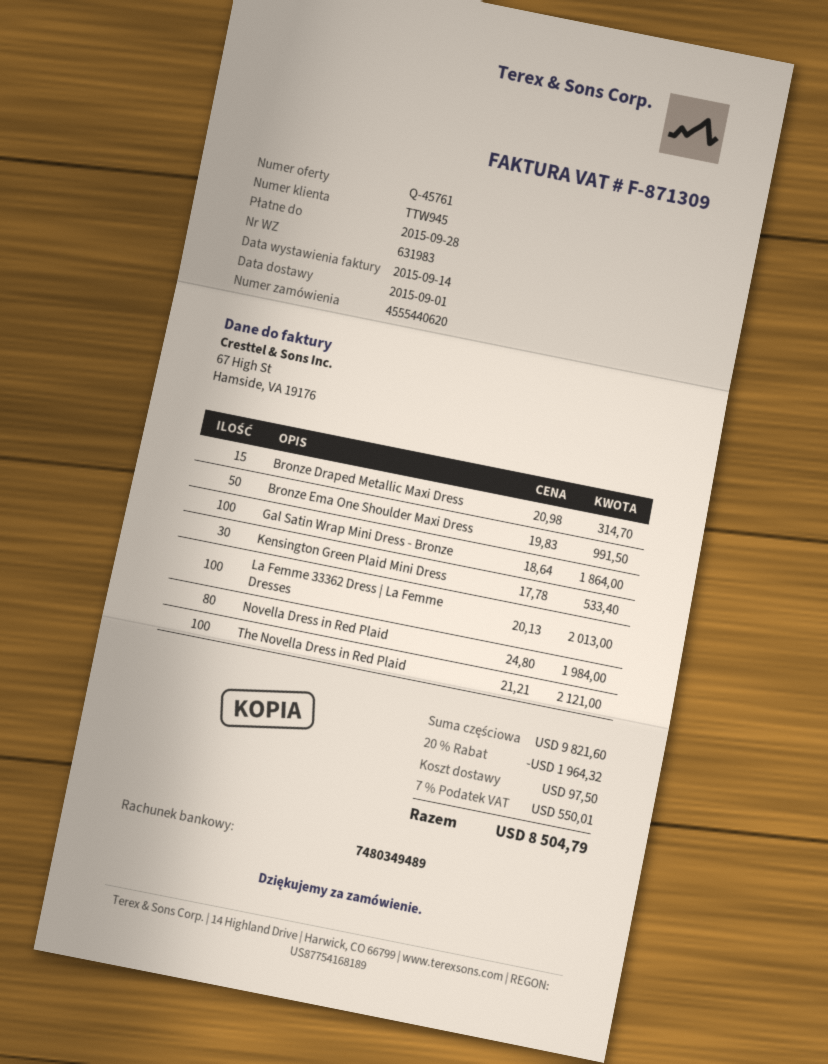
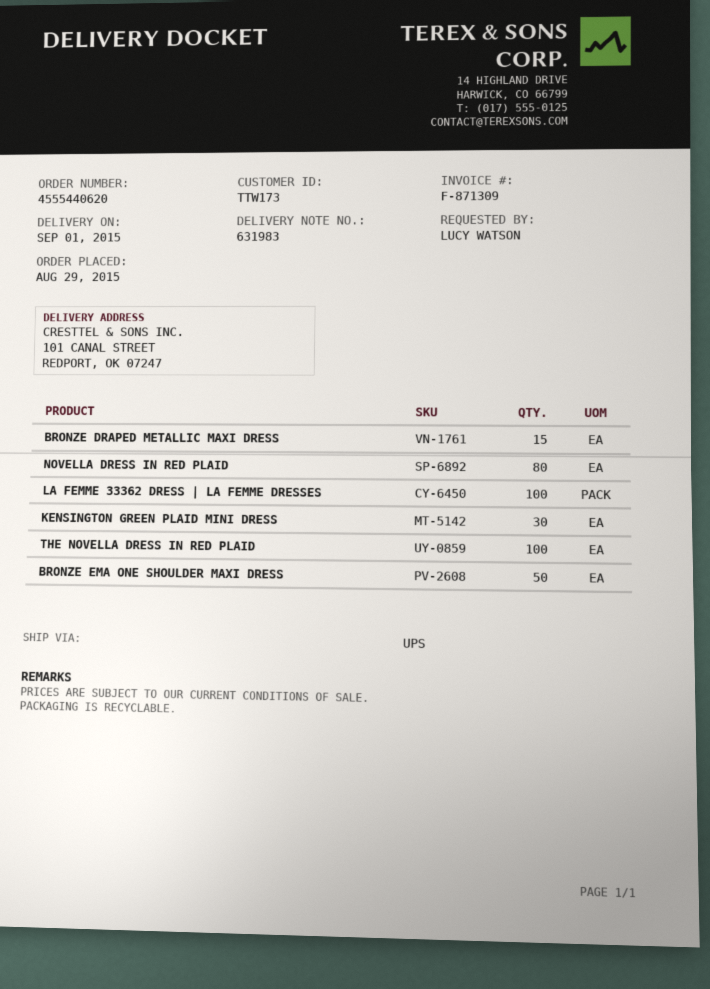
customer number: TTW945 -> TTW173
Gal Satin Wrap Mini Dress - Bronze: 100 -> none

